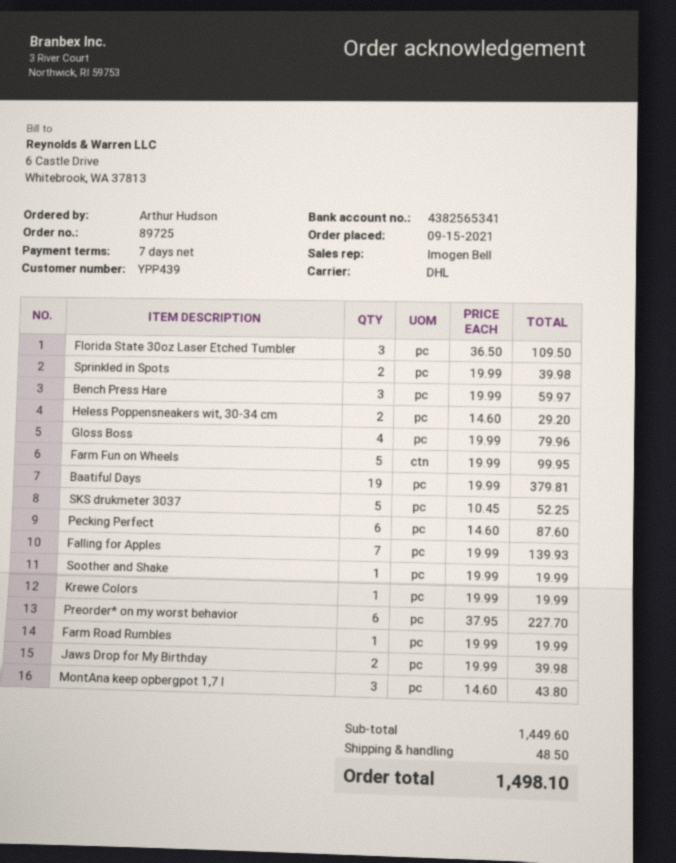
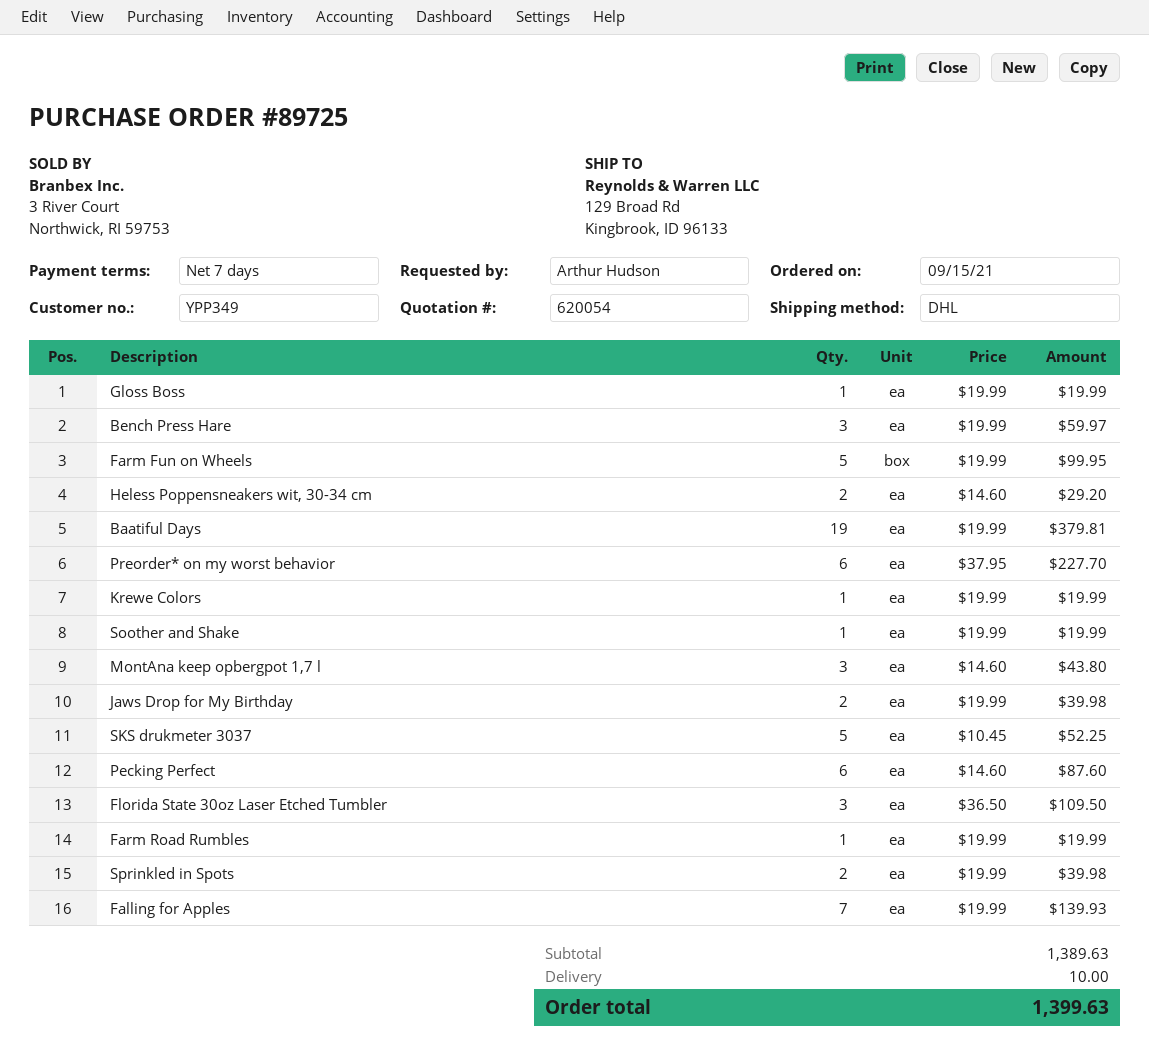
customer number: YPP439 -> YPP349
Gloss Boss: 4 x 19.99 = 79.96 -> 1 x 19.99 = 19.99
subtotal: 1449.60 -> 1389.63
shipping: 48.50 -> 10.00
total: 1498.10 -> 1399.63

